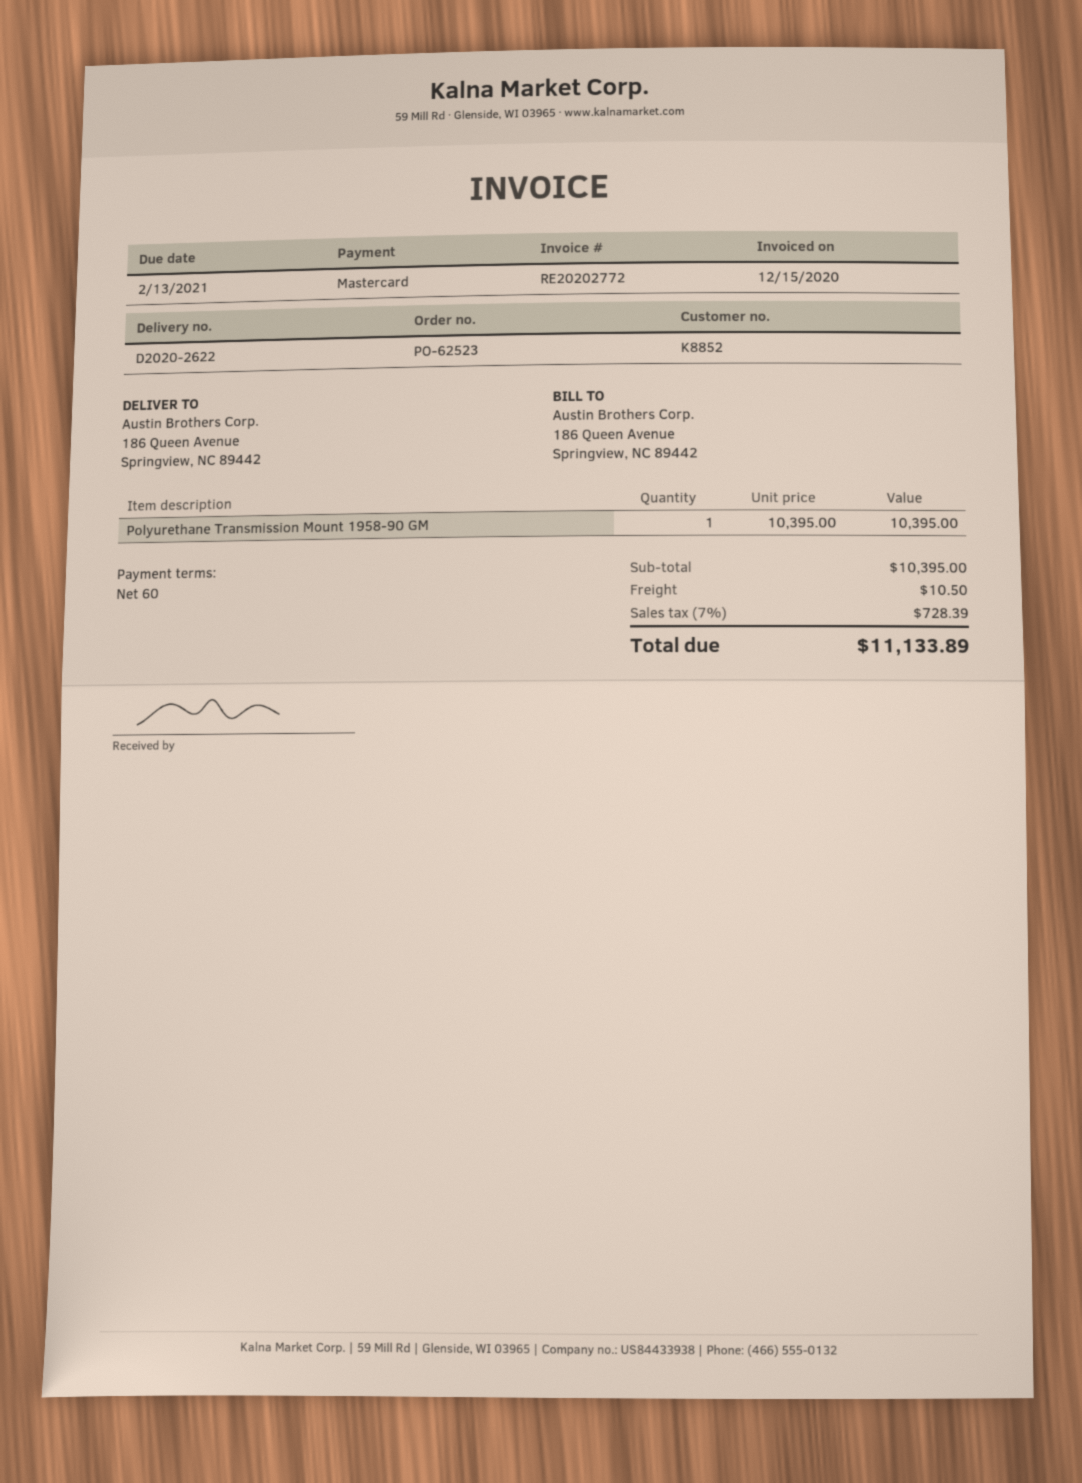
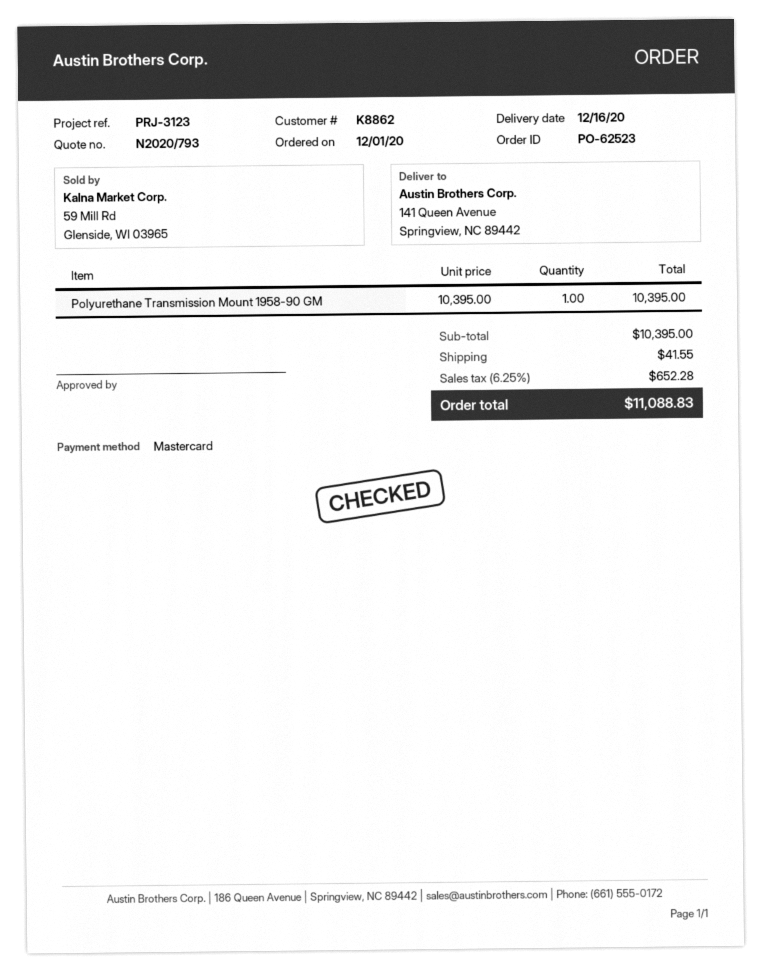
customer number: K8852 -> K8862
ship to: 186 Queen Avenue, Springview, NC 89442 -> 141 Queen Avenue, Springview, NC 89442
shipping: 10.50 -> 41.55
tax: 7% = 728.39 -> 6.25% = 652.28
total: 11133.89 -> 11088.83

